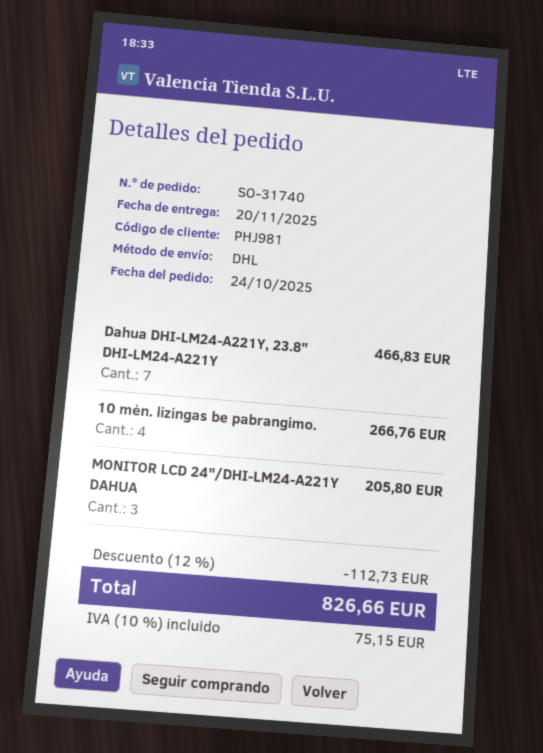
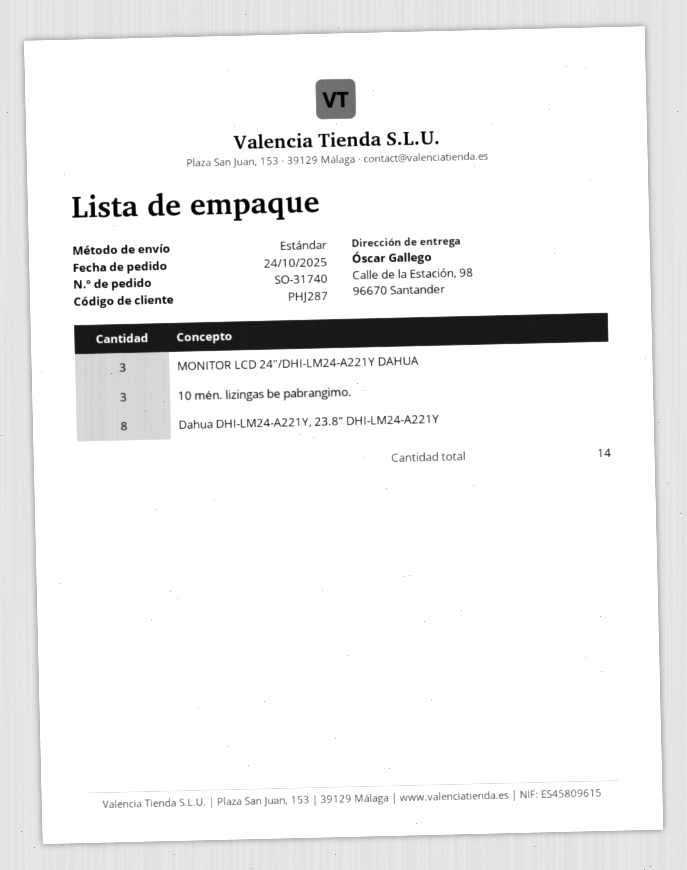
customer number: PHJ981 -> PHJ287
shipping method: DHL -> standard
Dahua DHI-LM24-A221Y, 23.8" DHI-LM24-A221Y: 7 -> 8
10 mėn. lizingas be pabrangimo.: 4 -> 3

